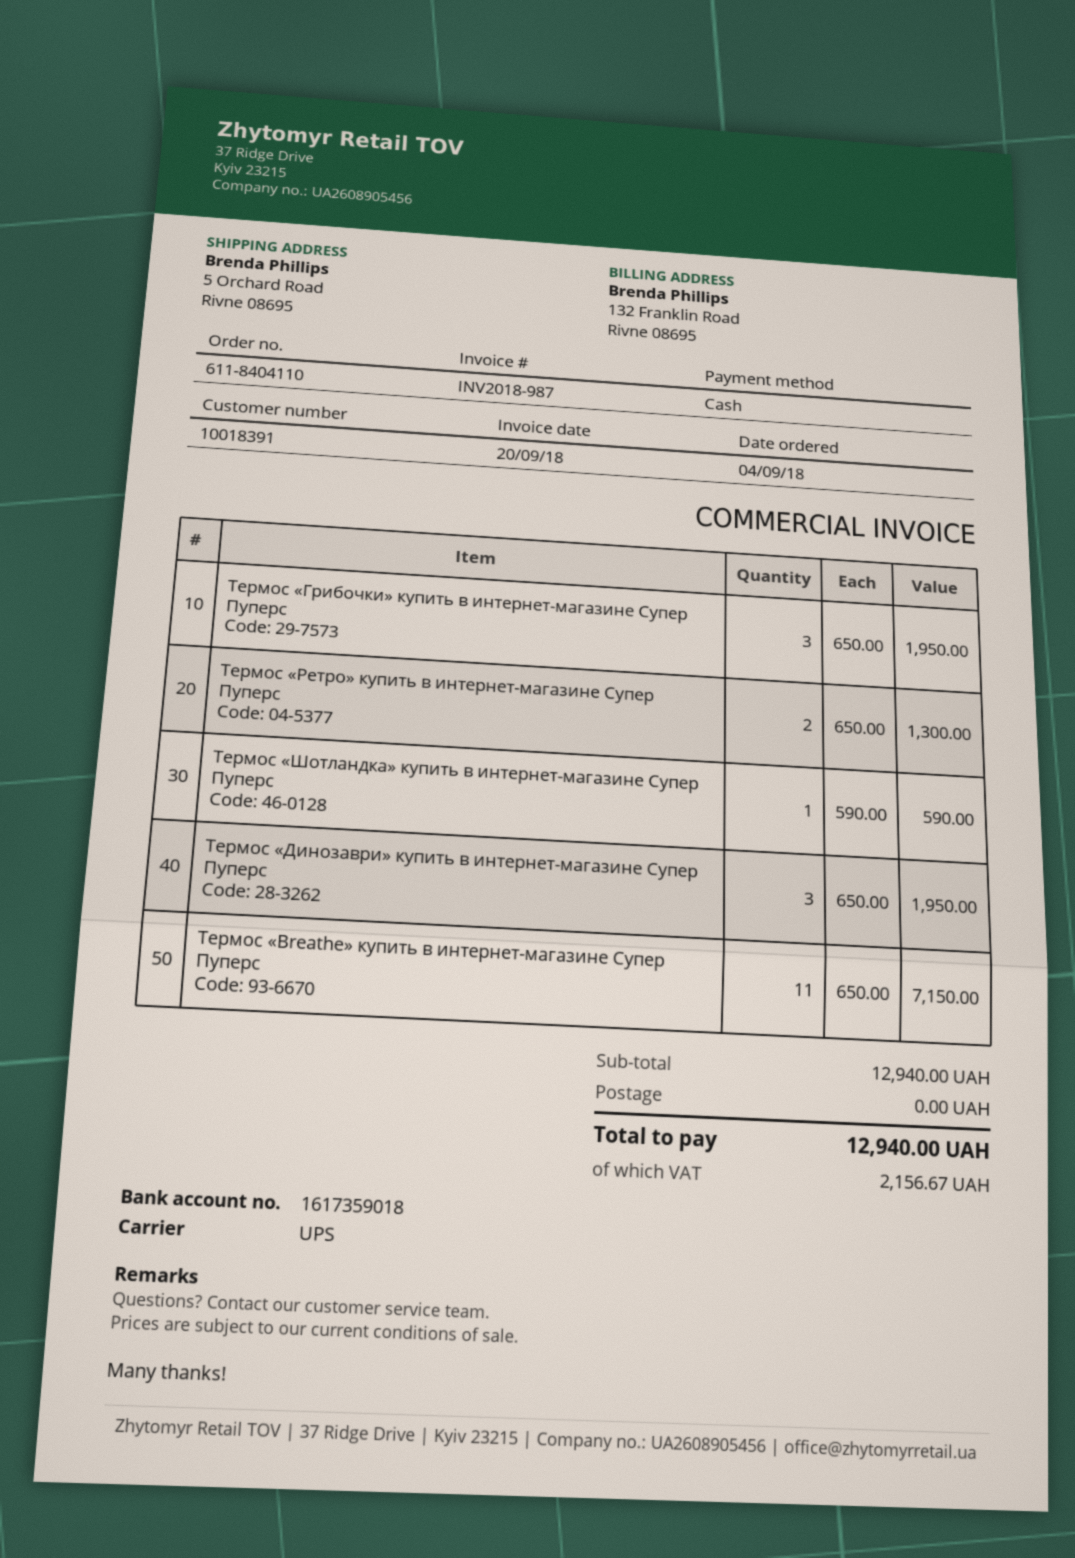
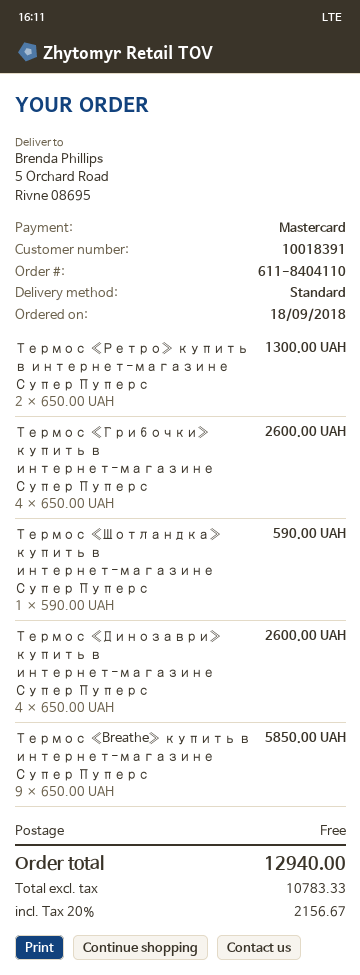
order date: 2018-09-04 -> 2018-09-18
payment method: cash -> Mastercard
shipping method: UPS -> standard
Термос «Грибочки» купить в интернет-магазине Супер Пуперс: 3 x 650.00 = 1950.00 -> 4 x 650.00 = 2600.00
Термос «Динозаври» купить в интернет-магазине Супер Пуперс: 3 x 650.00 = 1950.00 -> 4 x 650.00 = 2600.00
Термос «Breathe» купить в интернет-магазине Супер Пуперс: 11 x 650.00 = 7150.00 -> 9 x 650.00 = 5850.00

